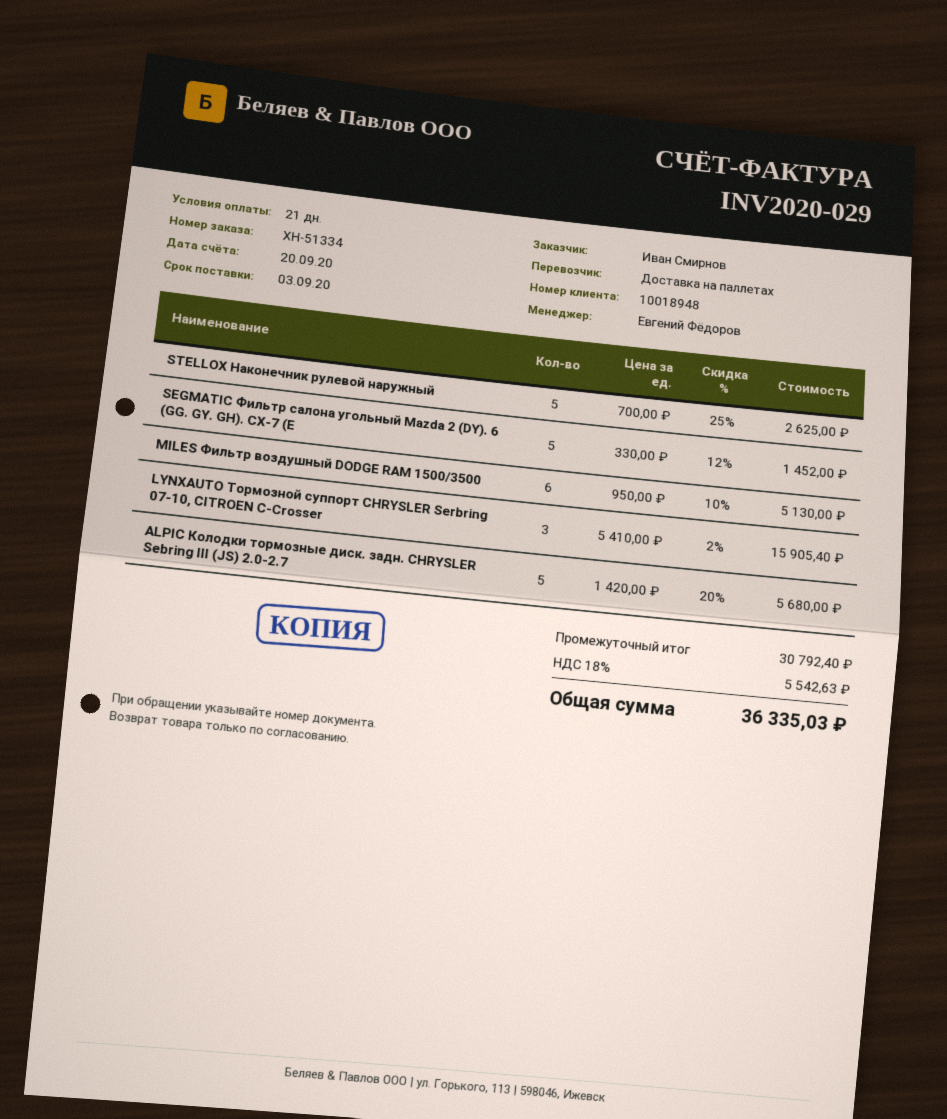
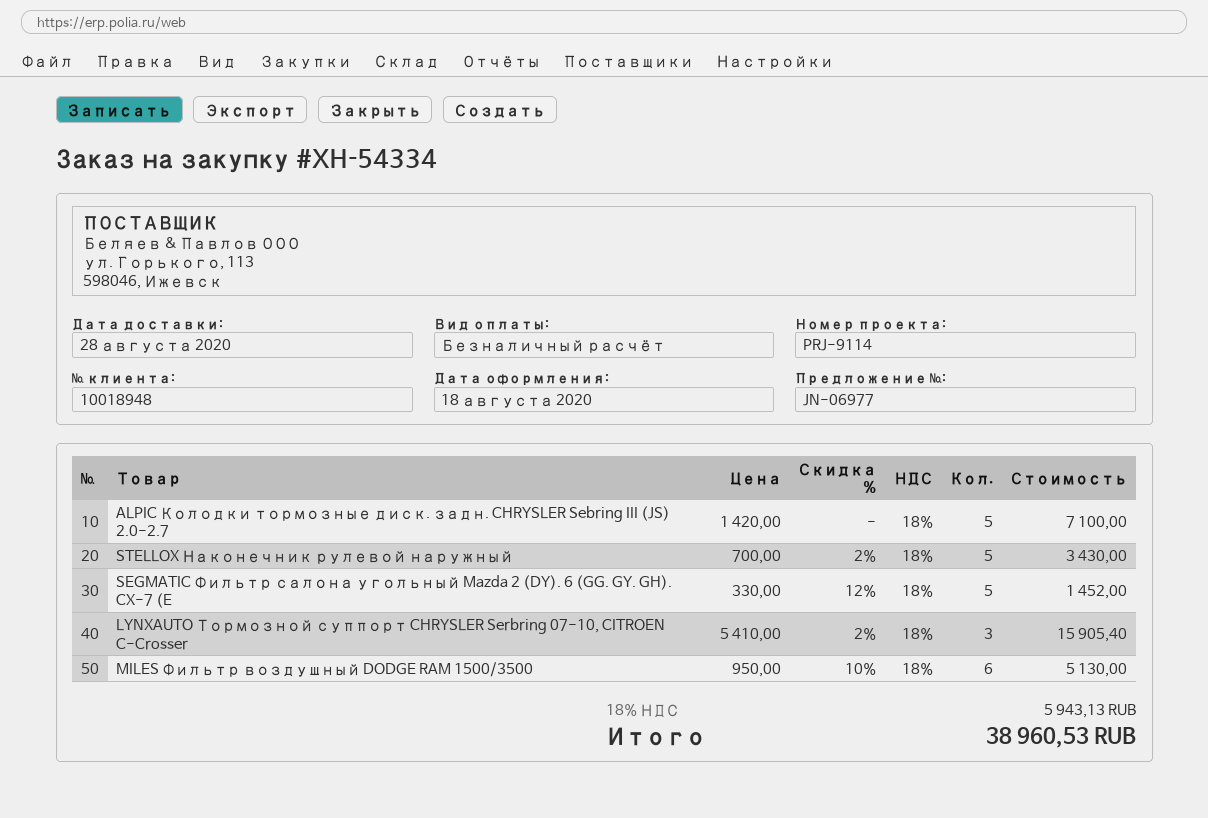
order number: XH-51334 -> XH-54334
delivery date: 2020-09-03 -> 2020-08-28
STELLOX Наконечник рулевой наружный: 5 x 700.00 - 25% = 2625.00 -> 5 x 700.00 - 2% = 3430.00
ALPIC Колодки тормозные диск. задн. CHRYSLER Sebring III (JS) 2.0-2.7: 5 x 1420.00 - 20% = 5680.00 -> 5 x 1420.00 = 7100.00
tax: 18% = 5542.63 -> 18% = 5943.13
total: 36335.03 -> 38960.53

